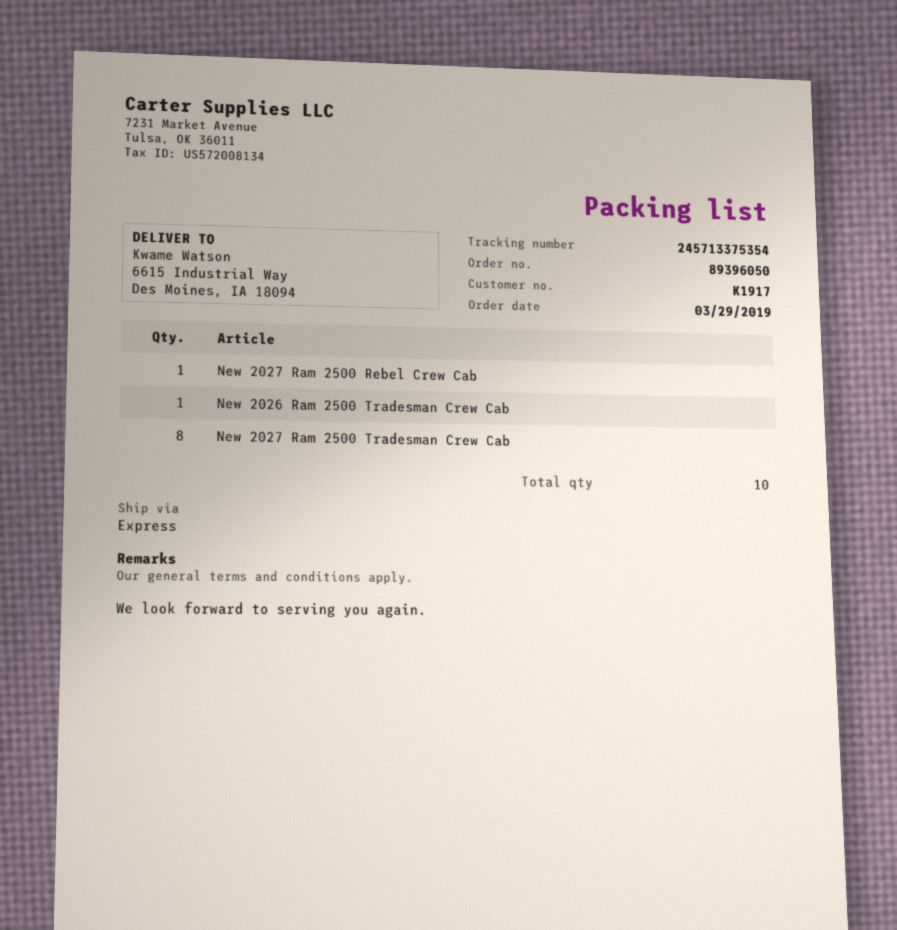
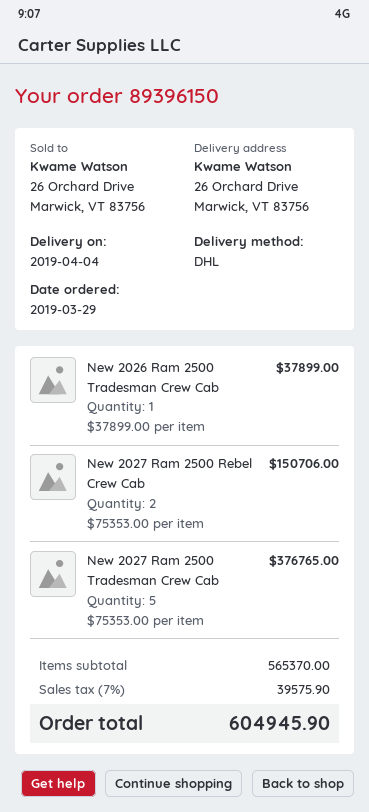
order number: 89396050 -> 89396150
shipping method: express -> DHL
ship to: 6615 Industrial Way, Des Moines, IA 18094 -> 26 Orchard Drive, Marwick, VT 83756
New 2027 Ram 2500 Rebel Crew Cab: 1 -> 2
New 2027 Ram 2500 Tradesman Crew Cab: 8 -> 5

